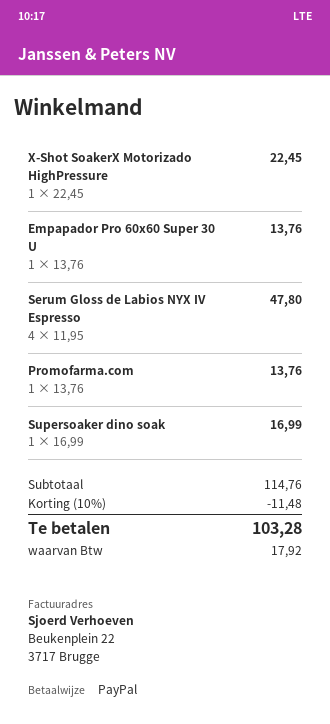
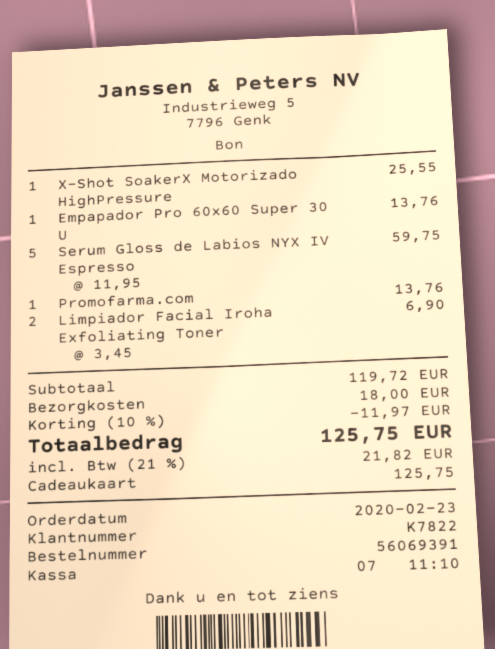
payment method: PayPal -> gift card
X-Shot SoakerX Motorizado HighPressure: 1 x 22.45 = 22.45 -> 1 x 25.55 = 25.55
Serum Gloss de Labios NYX IV Espresso: 4 x 11.95 = 47.80 -> 5 x 11.95 = 59.75
Supersoaker dino soak: 1 x 16.99 = 16.99 -> none
Limpiador Facial Iroha Exfoliating Toner: none -> 2 x 3.45 = 6.90
subtotal: 114.76 -> 119.72
discount: 10% = 11.48 -> 10% = 11.97
shipping: none -> 18.00
tax: 17.92 -> 21.82
total: 103.28 -> 125.75

